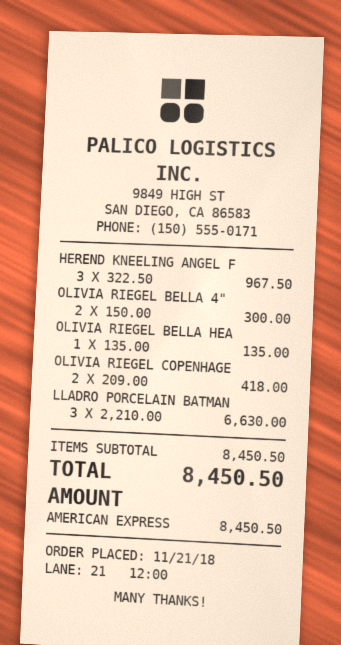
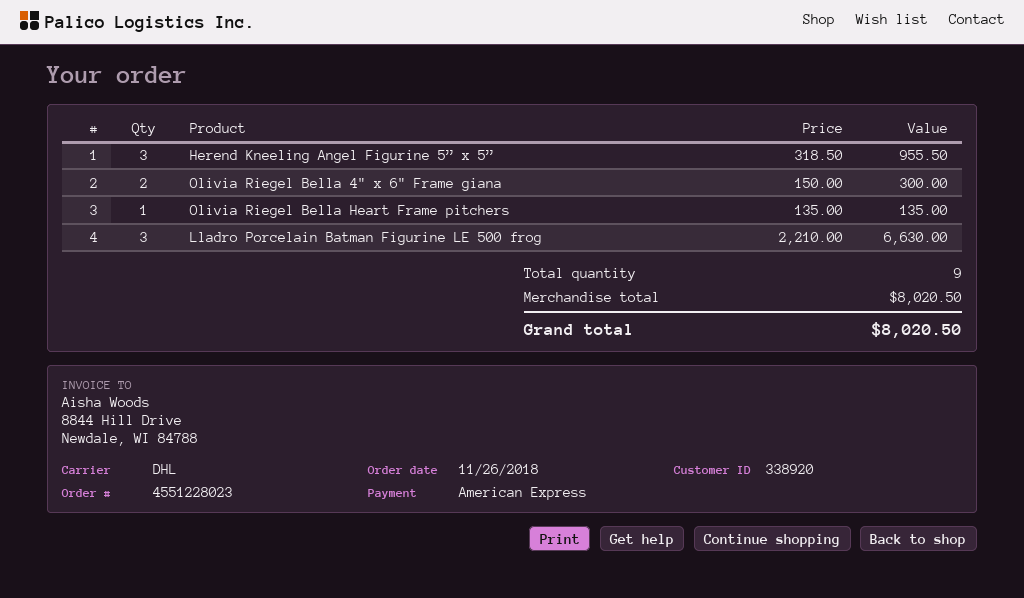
order date: 2018-11-21 -> 2018-11-26
HEREND KNEELING ANGEL F: 3 x 322.50 = 967.50 -> 3 x 318.50 = 955.50
OLIVIA RIEGEL COPENHAGE: 2 x 209.00 = 418.00 -> none
subtotal: 8450.50 -> 8020.50
total: 8450.50 -> 8020.50

